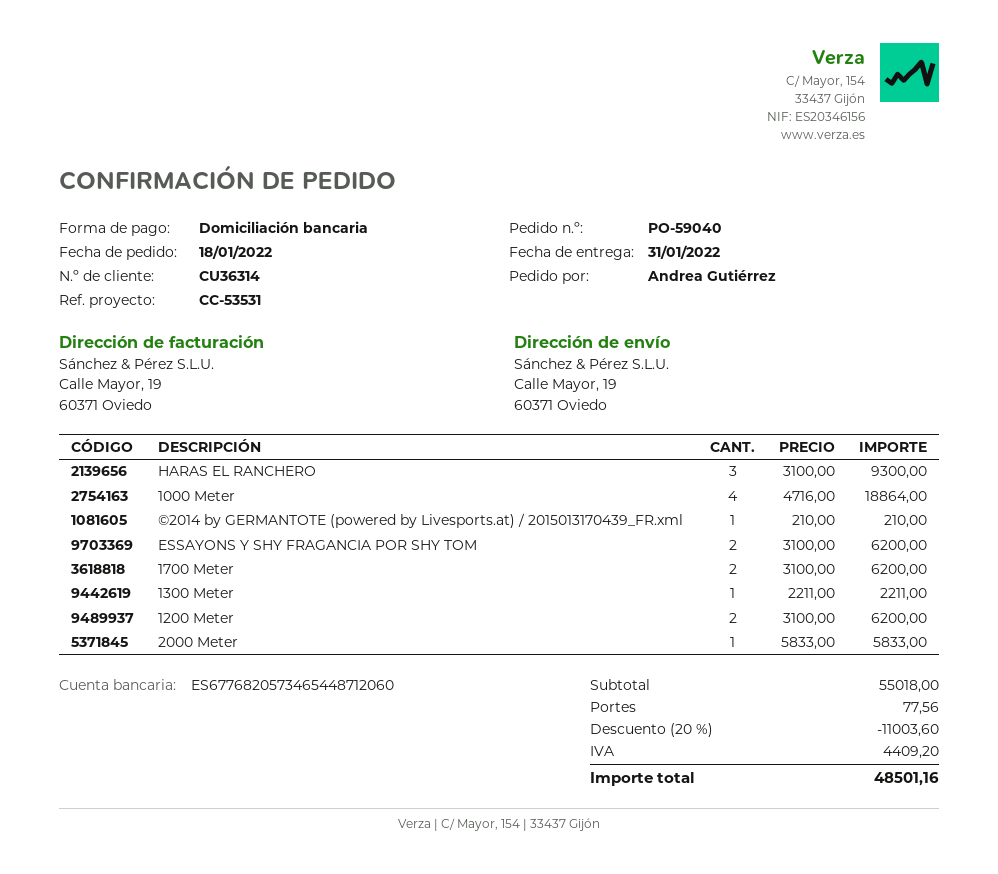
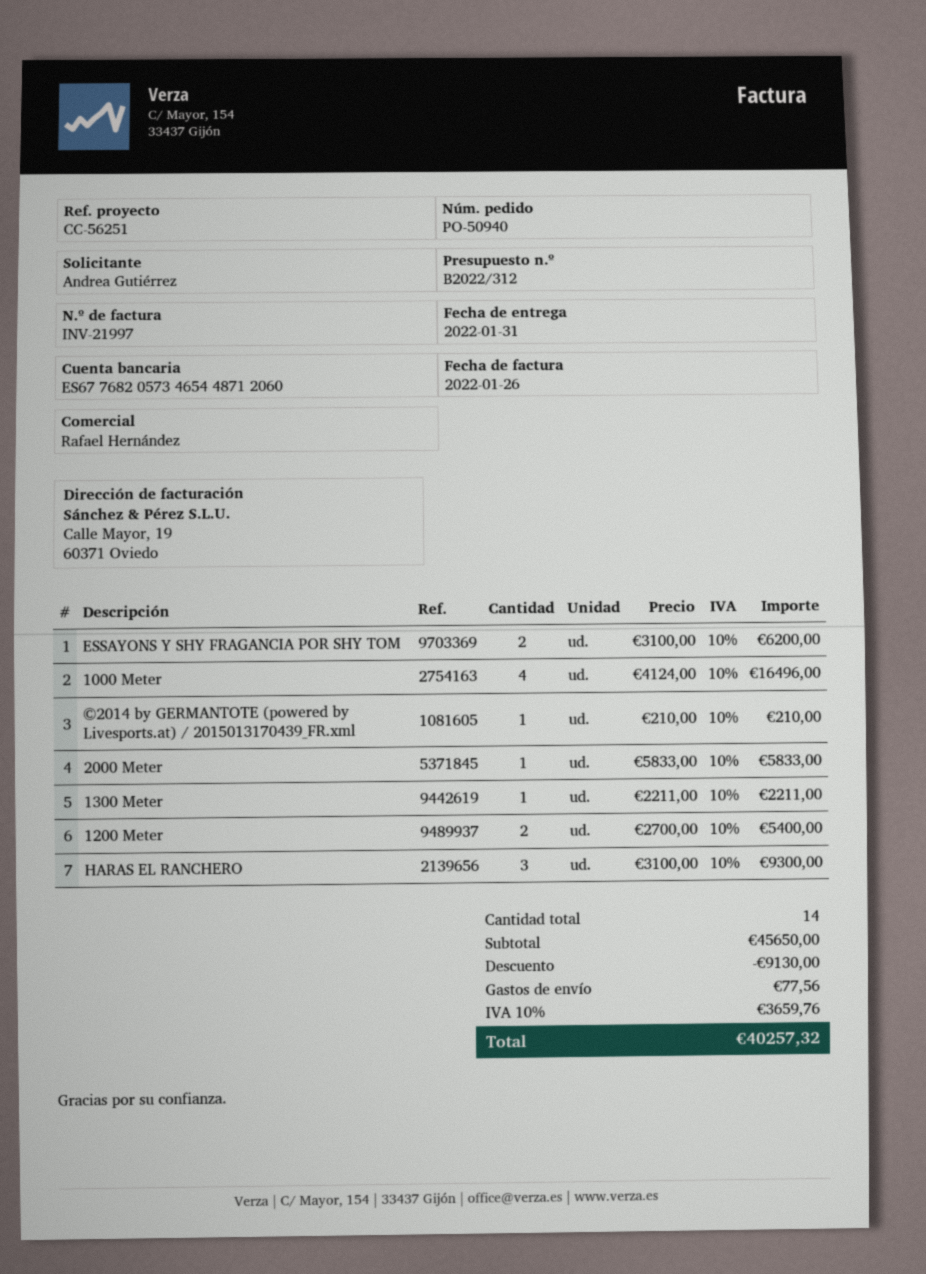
order number: PO-59040 -> PO-50940
reference: CC-53531 -> CC-56251
1000 Meter: 4 x 4716.00 = 18864.00 -> 4 x 4124.00 = 16496.00
1700 Meter: 2 x 3100.00 = 6200.00 -> none
1200 Meter: 2 x 3100.00 = 6200.00 -> 2 x 2700.00 = 5400.00
subtotal: 55018.00 -> 45650.00
discount: 11003.60 -> 9130.00
tax: 4409.20 -> 3659.76
total: 48501.16 -> 40257.32

